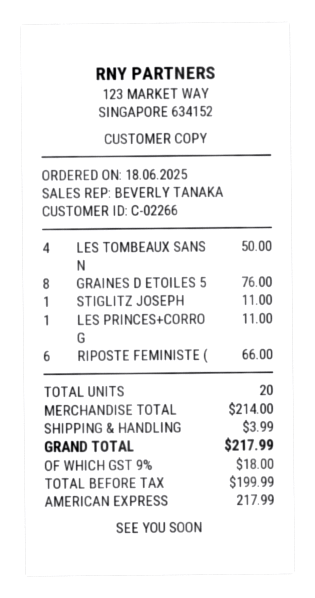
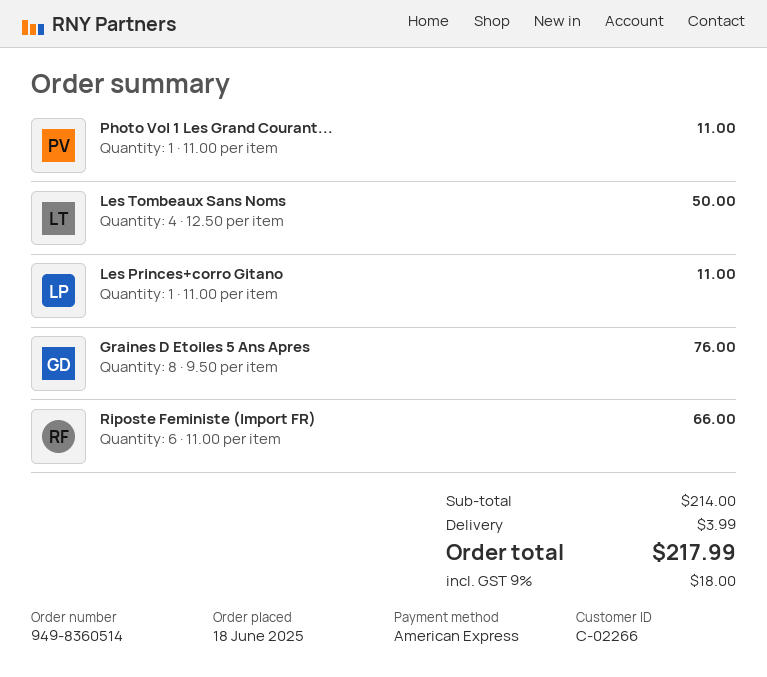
STIGLITZ JOSEPH: 1 for 11.00 -> none
Photo Vol 1 Les Grand Courant...: none -> 1 for 11.00

